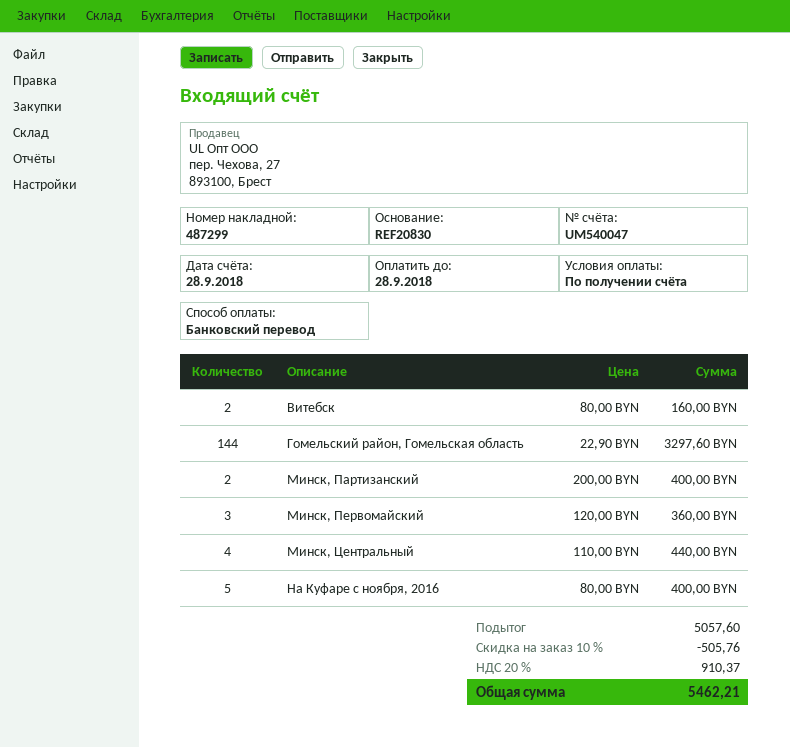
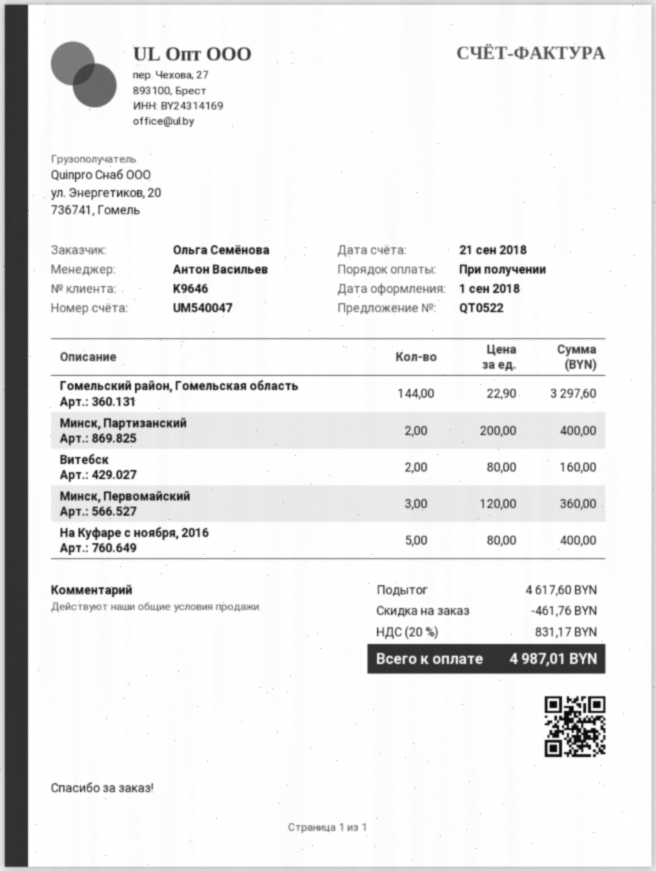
invoice date: 2018-09-28 -> 2018-09-21
Минск, Центральный: 4 x 110.00 = 440.00 -> none
subtotal: 5057.60 -> 4617.60
discount: 505.76 -> 461.76
tax: 20% = 910.37 -> 20% = 831.17
total: 5462.21 -> 4987.01

